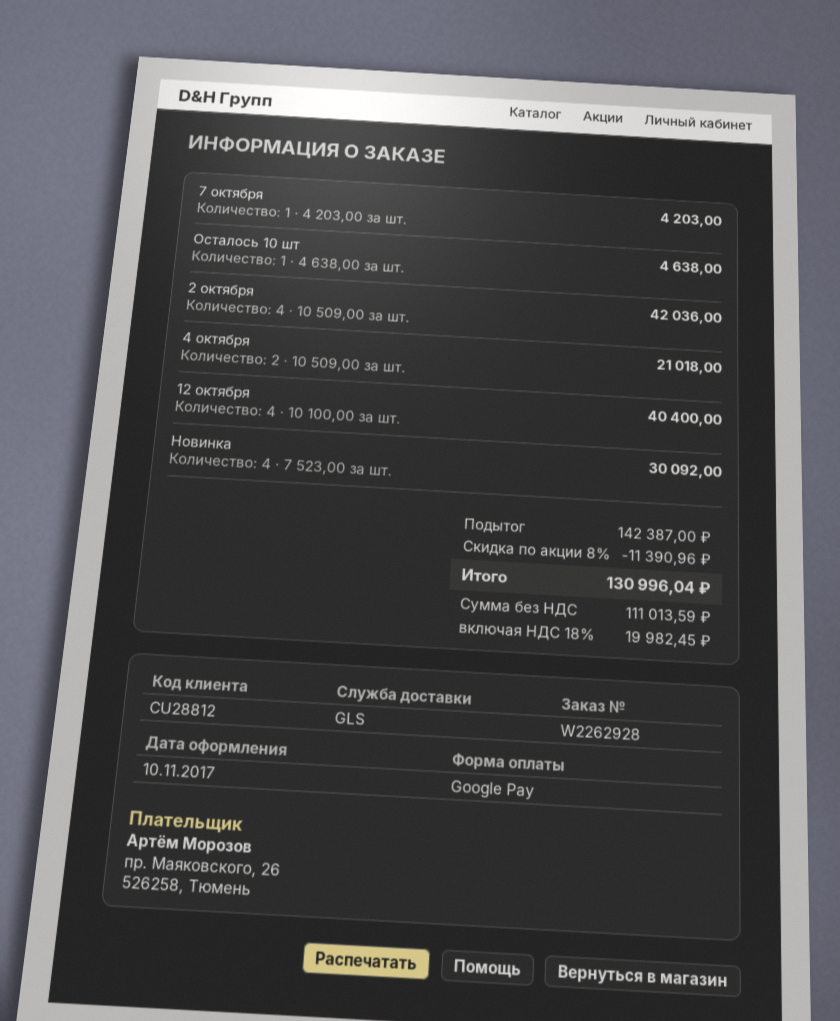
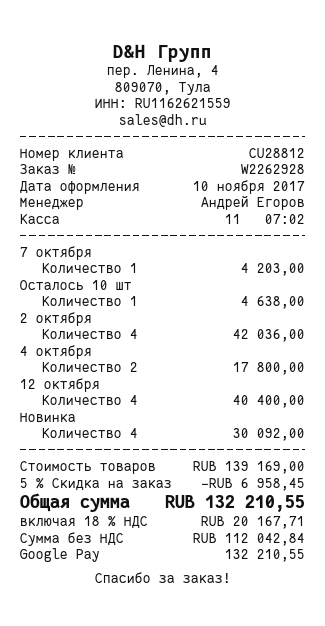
4 октября: 2 for 21018.00 -> 2 for 17800.00
subtotal: 142387.00 -> 139169.00
discount: 8% = 11390.96 -> 5% = 6958.45
net: 111013.59 -> 112042.84
tax: 18% = 19982.45 -> 18% = 20167.71
total: 130996.04 -> 132210.55

